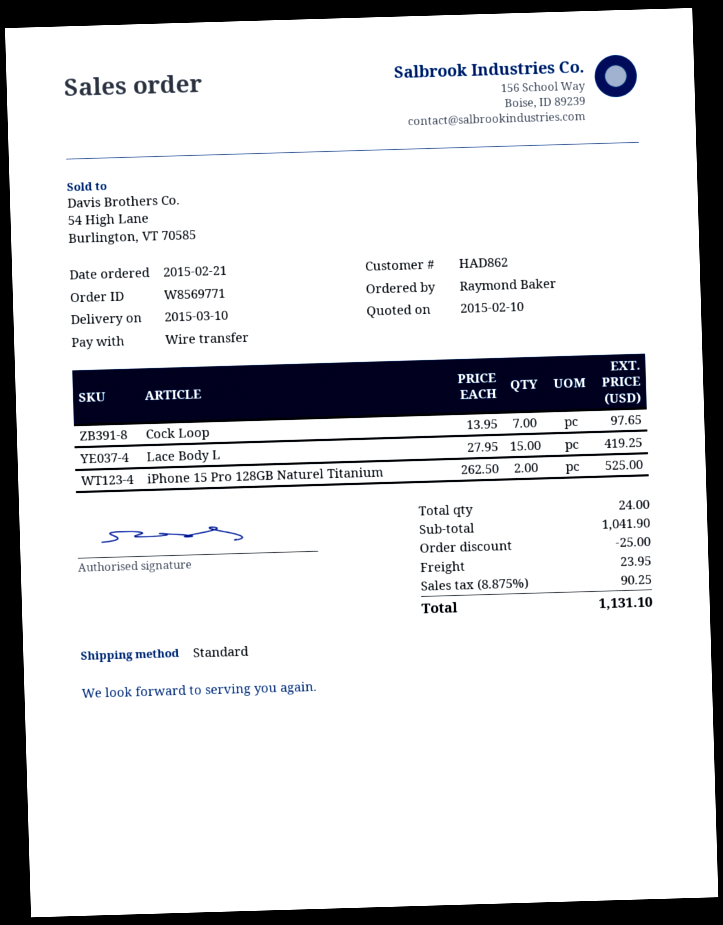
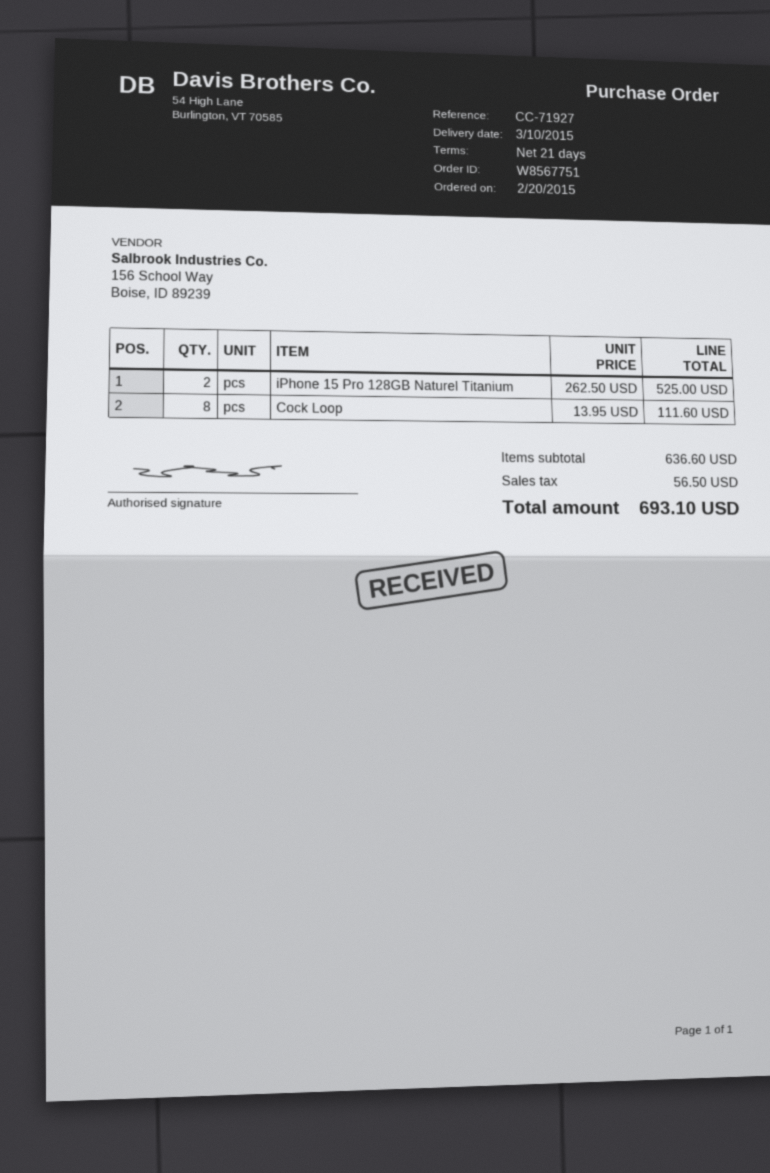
order number: W8569771 -> W8567751
order date: 2015-02-21 -> 2015-02-20
Cock Loop: 7 x 13.95 = 97.65 -> 8 x 13.95 = 111.60
Lace Body L: 15 x 27.95 = 419.25 -> none
subtotal: 1041.90 -> 636.60
discount: 25.00 -> none
shipping: 23.95 -> none
tax: 90.25 -> 56.50
total: 1131.10 -> 693.10

